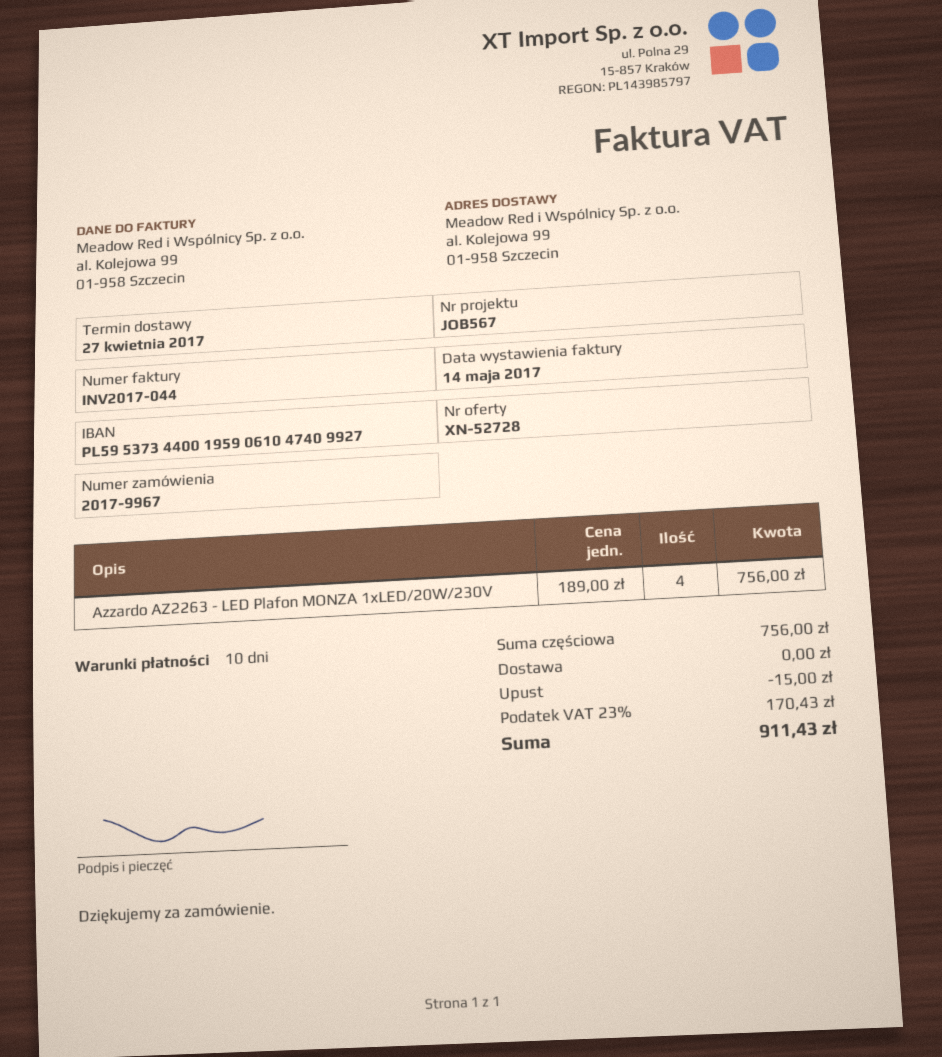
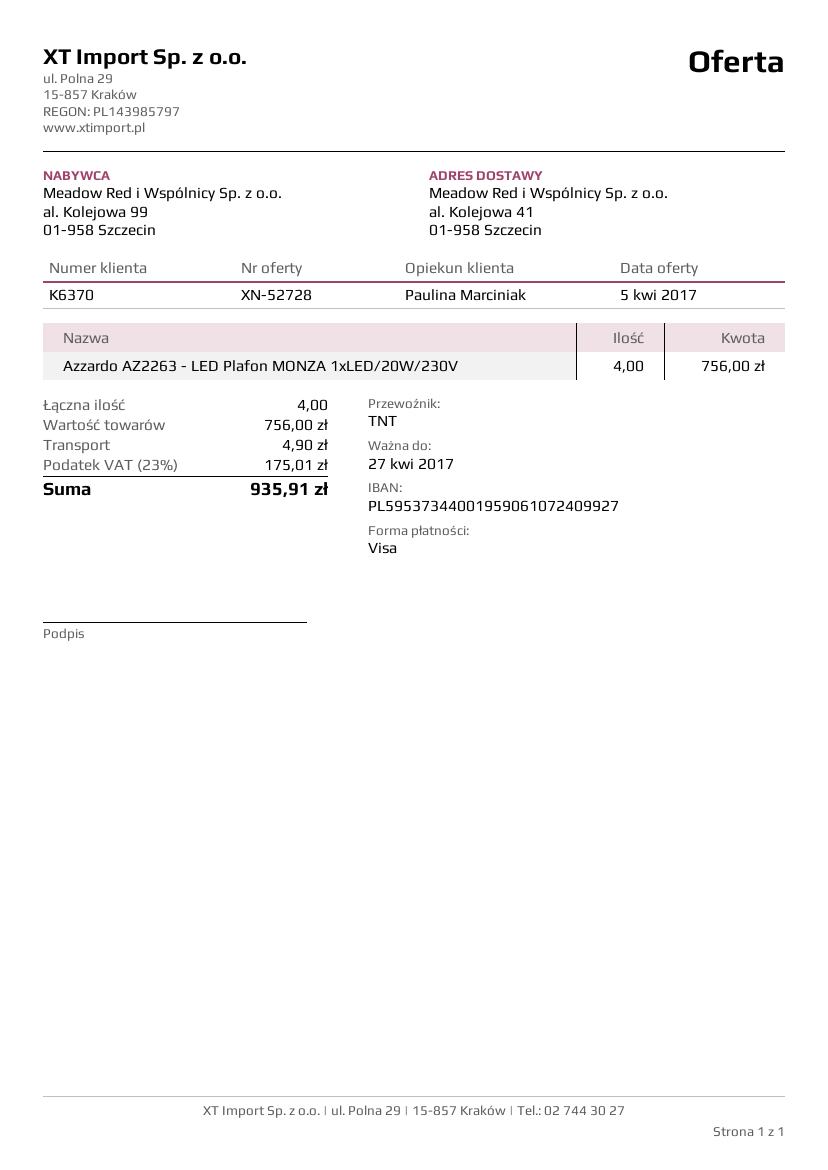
bank account: PL59537344001959061047409927 -> PL59537344001959061072409927
ship to: al. Kolejowa 99, 01-958 Szczecin -> al. Kolejowa 41, 01-958 Szczecin
discount: 15.00 -> none
shipping: 0.00 -> 4.90
tax: 23% = 170.43 -> 23% = 175.01
total: 911.43 -> 935.91

